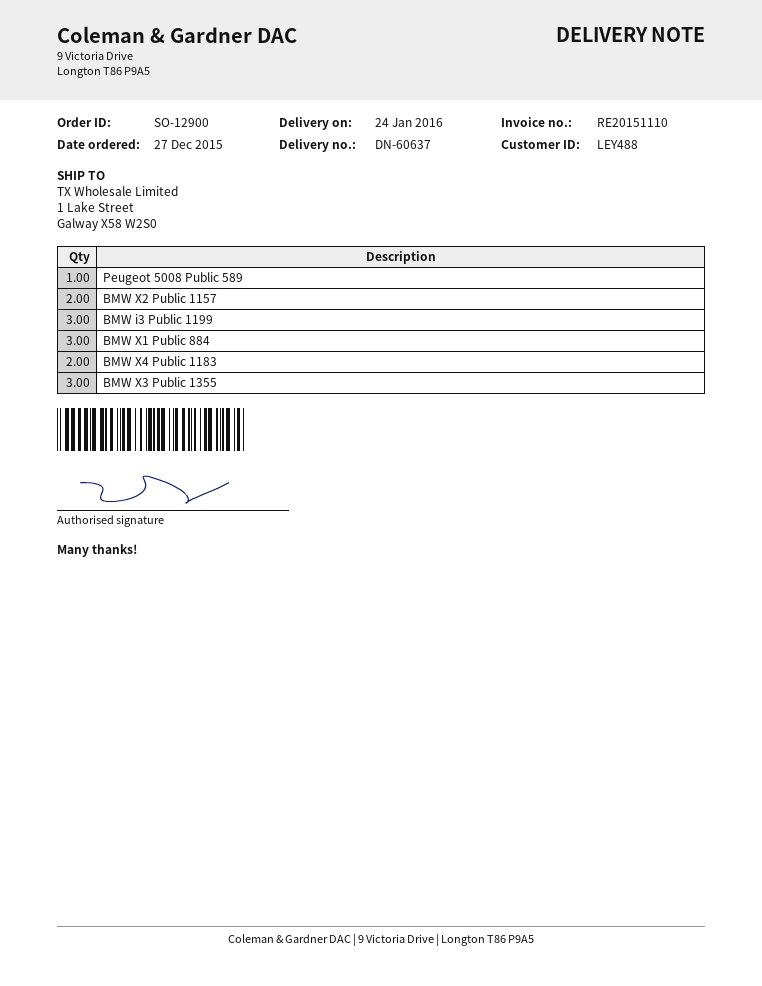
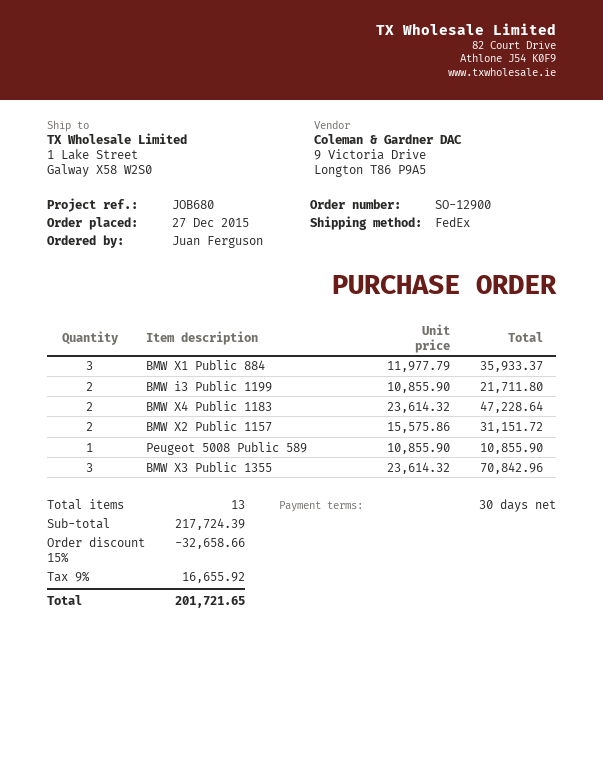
BMW i3 Public 1199: 3 -> 2

